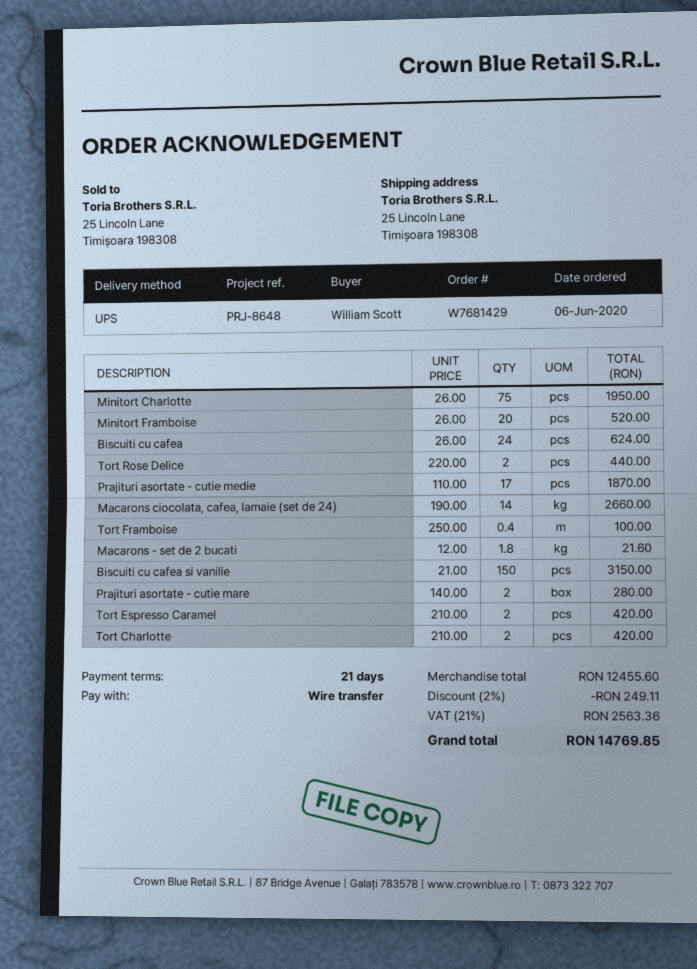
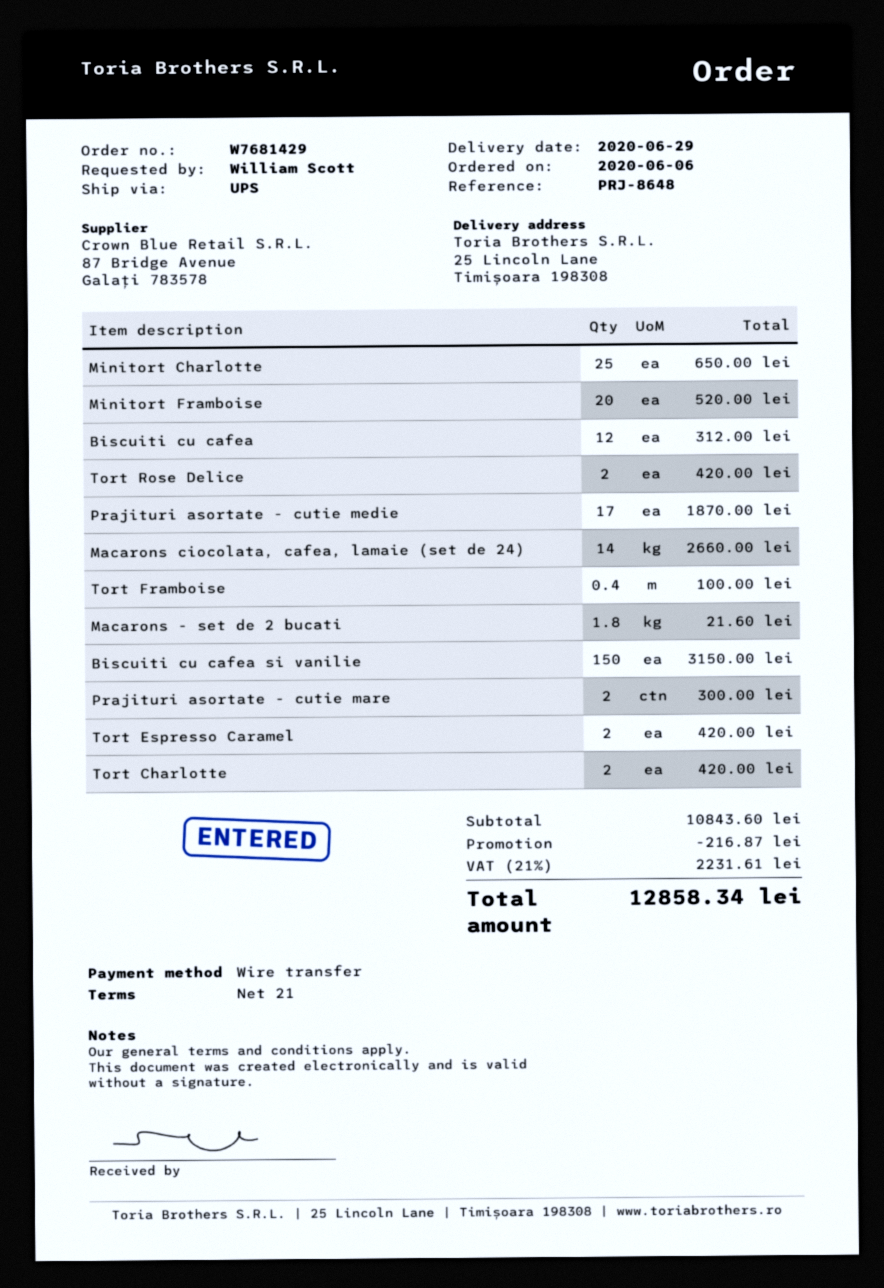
Minitort Charlotte: 75 for 1950.00 -> 25 for 650.00
Biscuiti cu cafea: 24 for 624.00 -> 12 for 312.00
Tort Rose Delice: 2 for 440.00 -> 2 for 420.00
Prajituri asortate - cutie mare: 2 for 280.00 -> 2 for 300.00
subtotal: 12455.60 -> 10843.60
discount: 249.11 -> 216.87
tax: 21% = 2563.36 -> 21% = 2231.61
total: 14769.85 -> 12858.34

